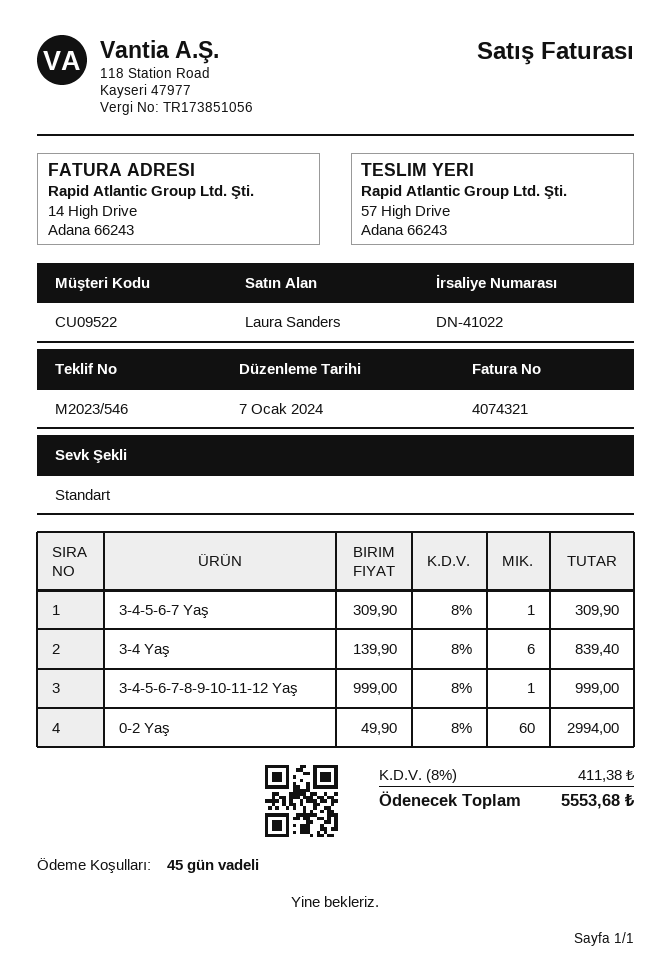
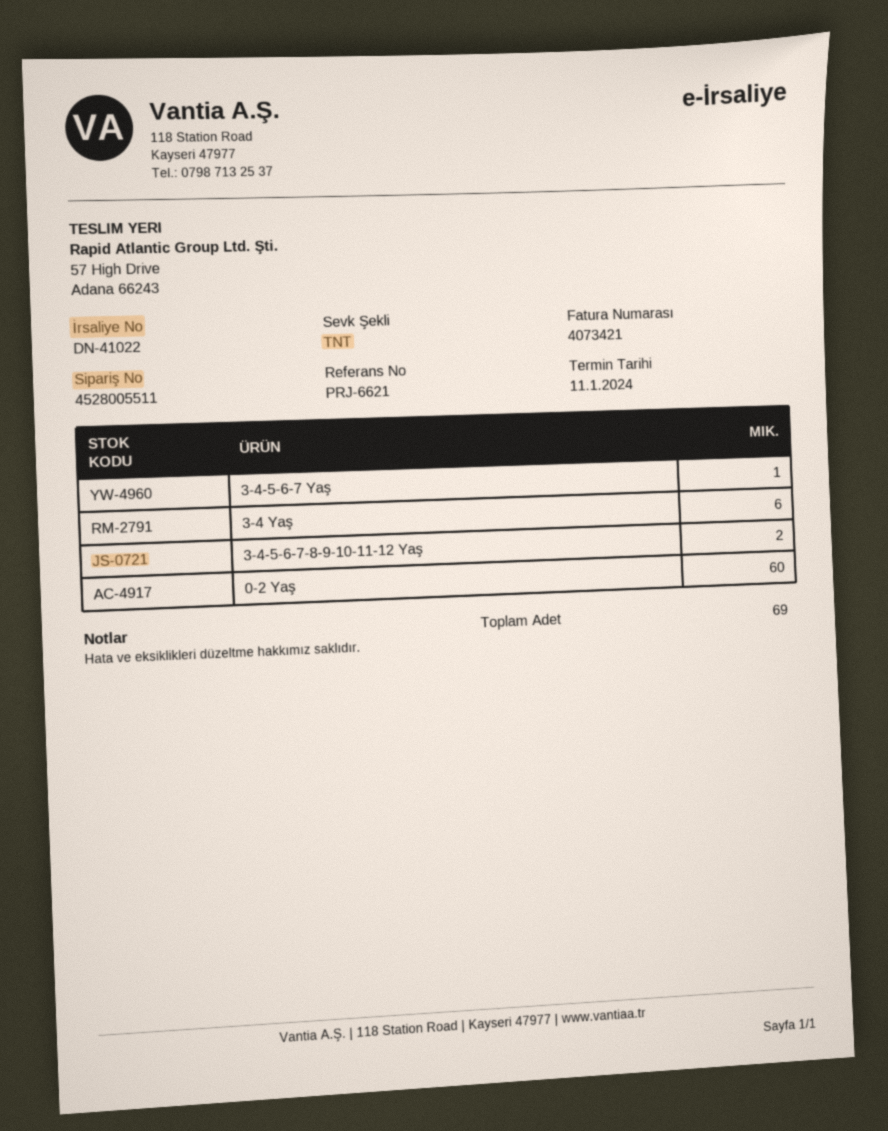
invoice number: 4074321 -> 4073421
shipping method: standard -> TNT
3-4-5-6-7-8-9-10-11-12 Yaş: 1 -> 2

